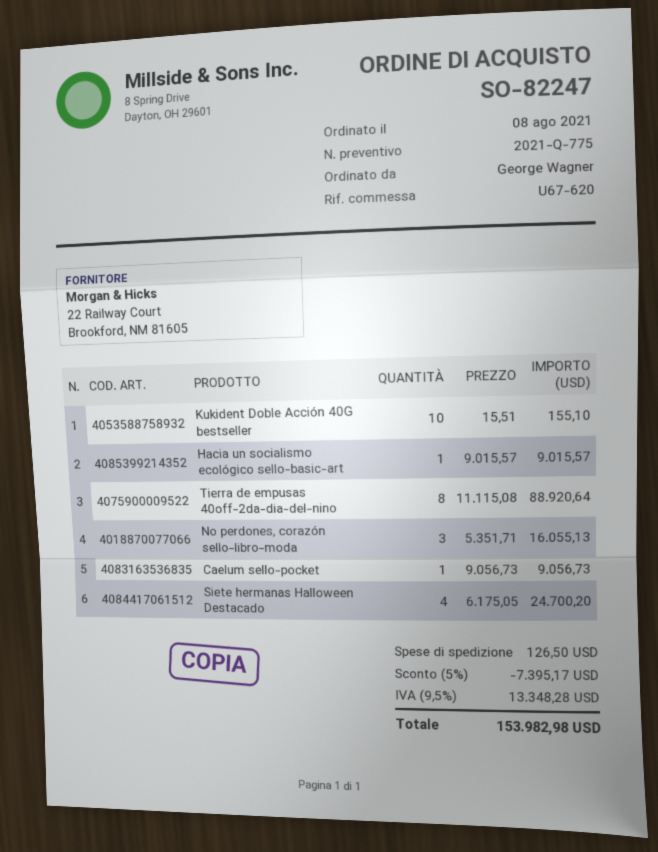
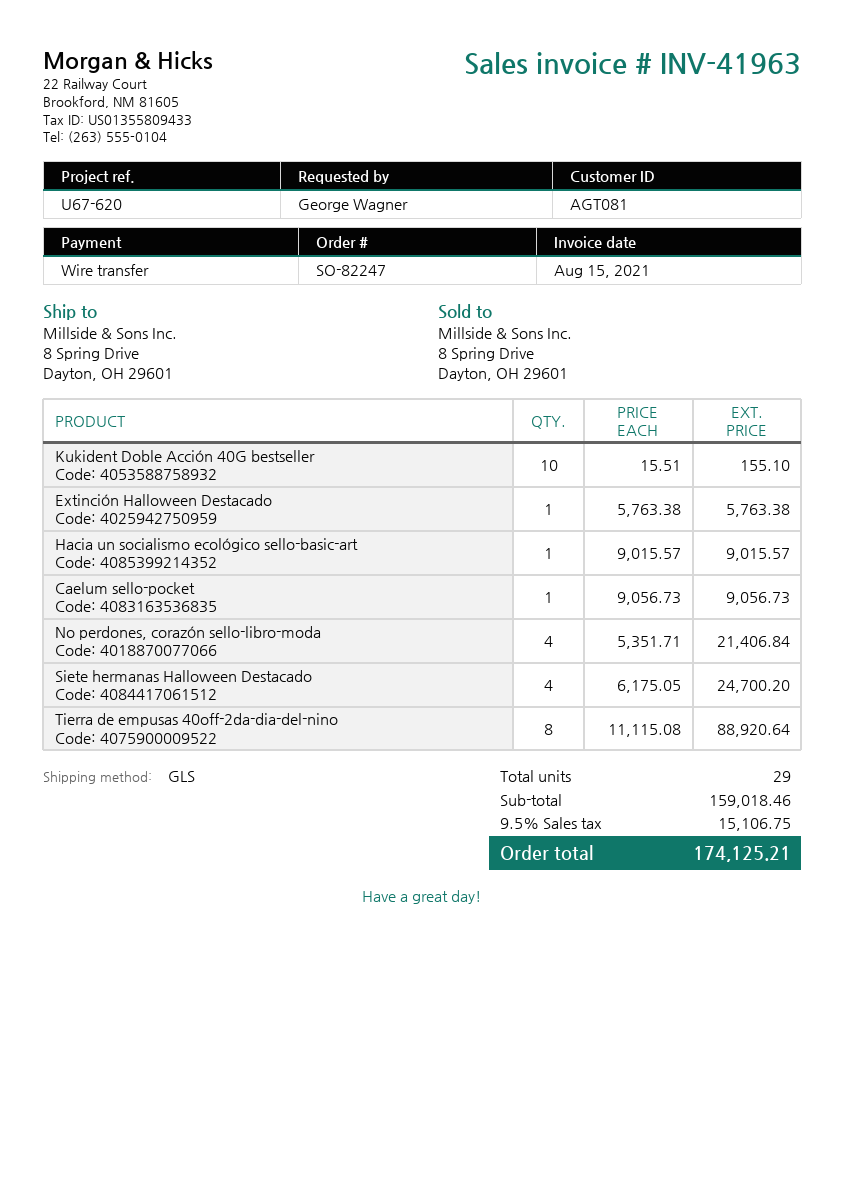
No perdones, corazón sello-libro-moda: 3 x 5351.71 = 16055.13 -> 4 x 5351.71 = 21406.84
Extinción Halloween Destacado: none -> 1 x 5763.38 = 5763.38
discount: 5% = 7395.17 -> none
shipping: 126.50 -> none
tax: 9.5% = 13348.28 -> 9.5% = 15106.75
total: 153982.98 -> 174125.21

